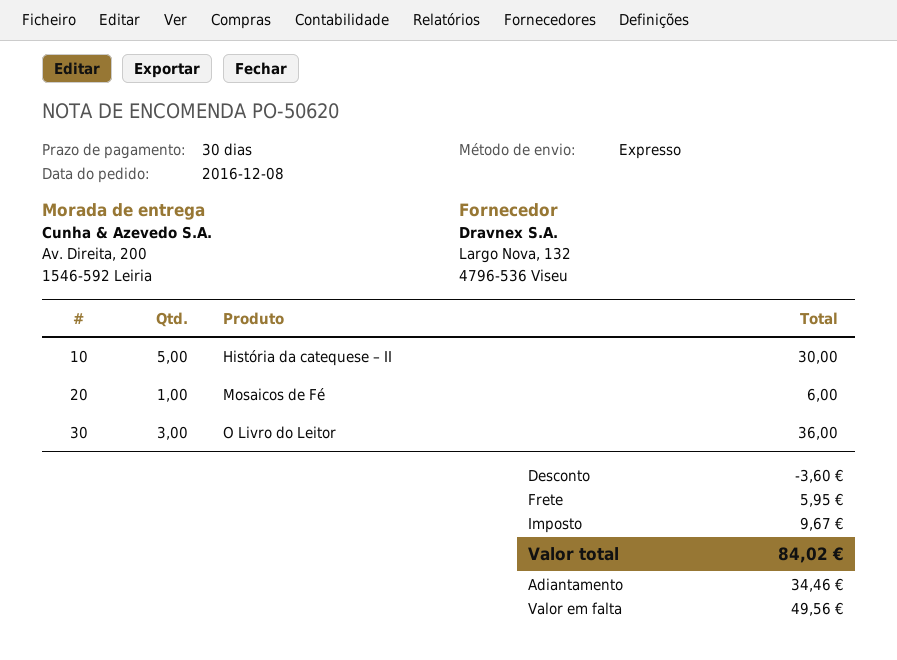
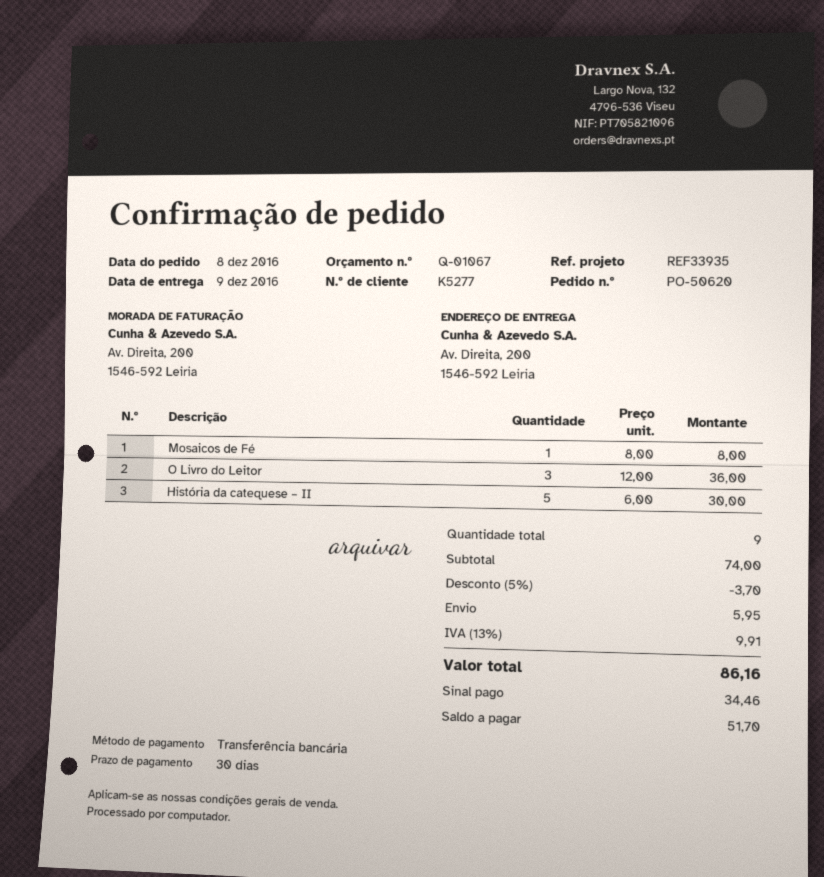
Mosaicos de Fé: 1 for 6.00 -> 1 for 8.00
discount: 3.60 -> 3.70
tax: 9.67 -> 9.91
total: 84.02 -> 86.16
balance: 49.56 -> 51.70

